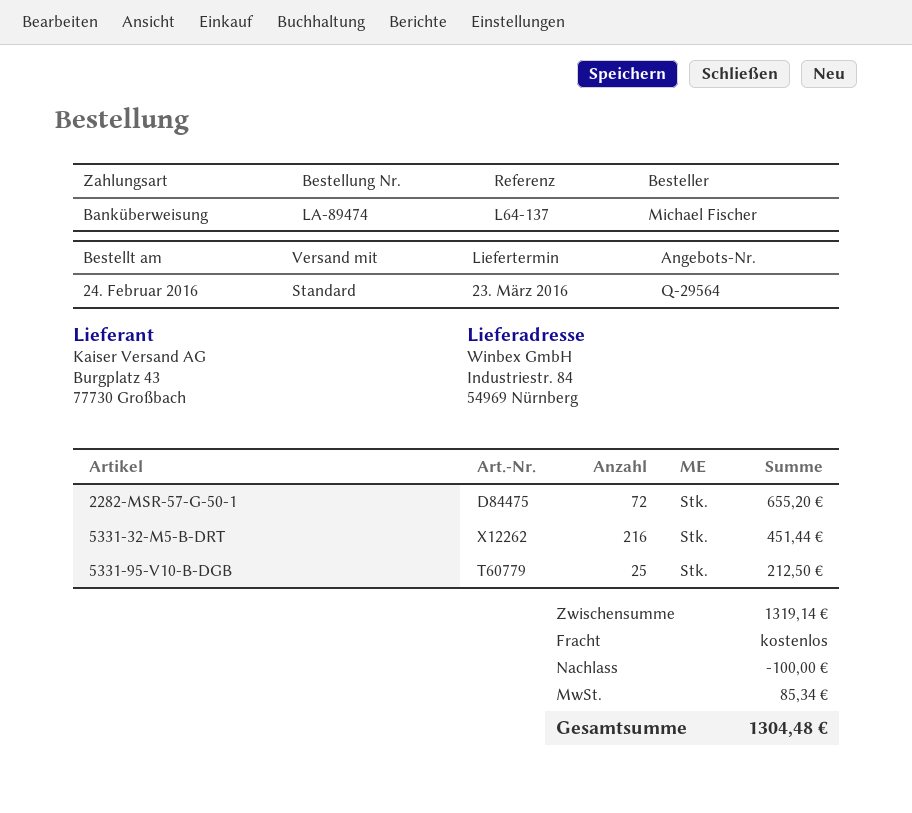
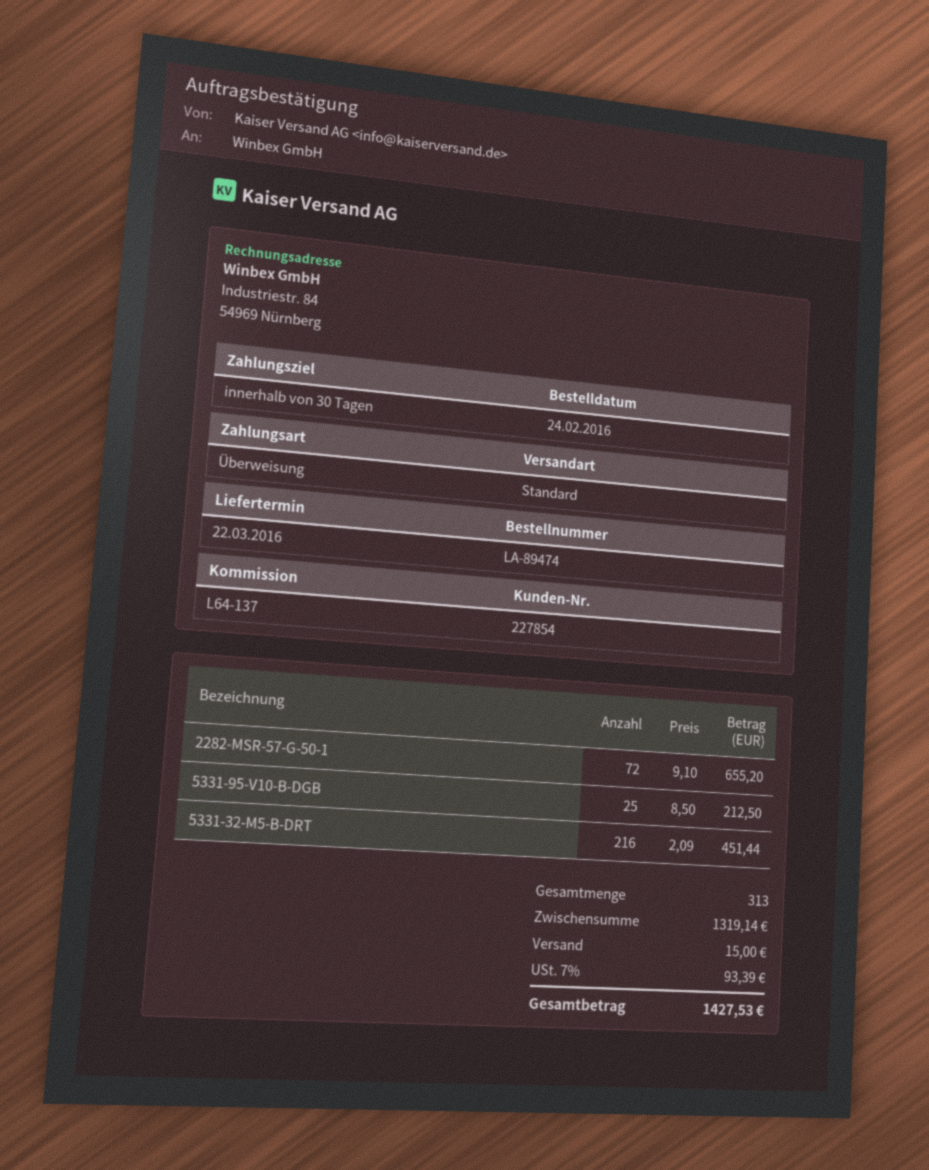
delivery date: 2016-03-23 -> 2016-03-22
discount: 100.00 -> none
shipping: 0.00 -> 15.00
tax: 85.34 -> 93.39
total: 1304.48 -> 1427.53

